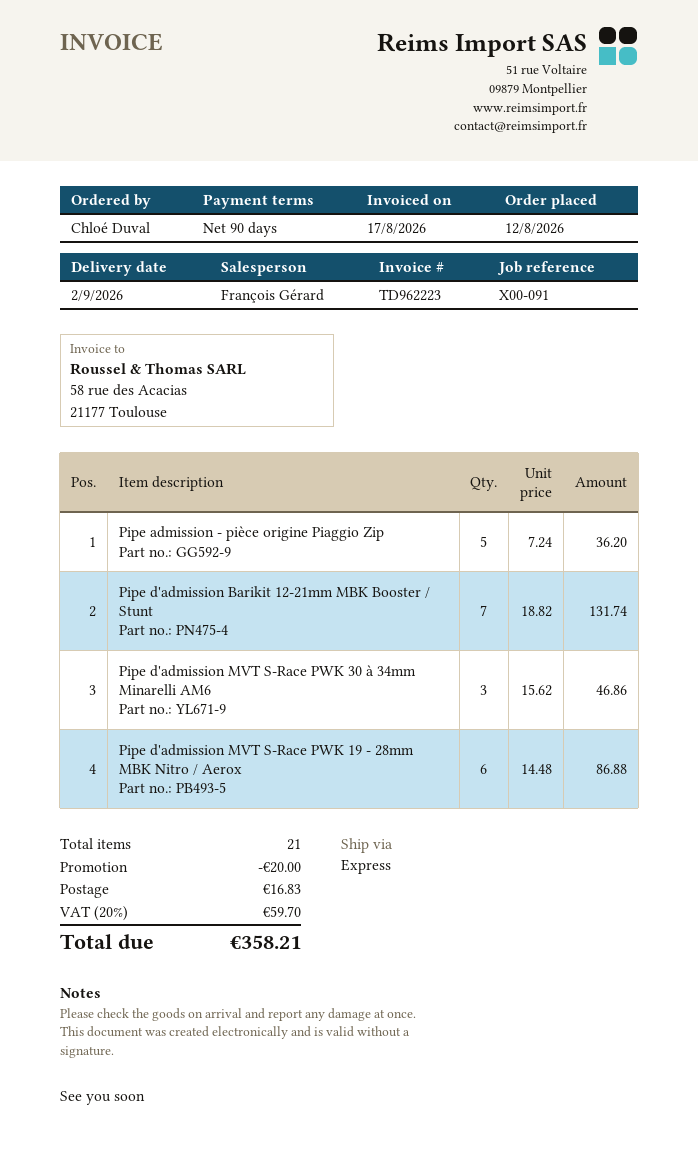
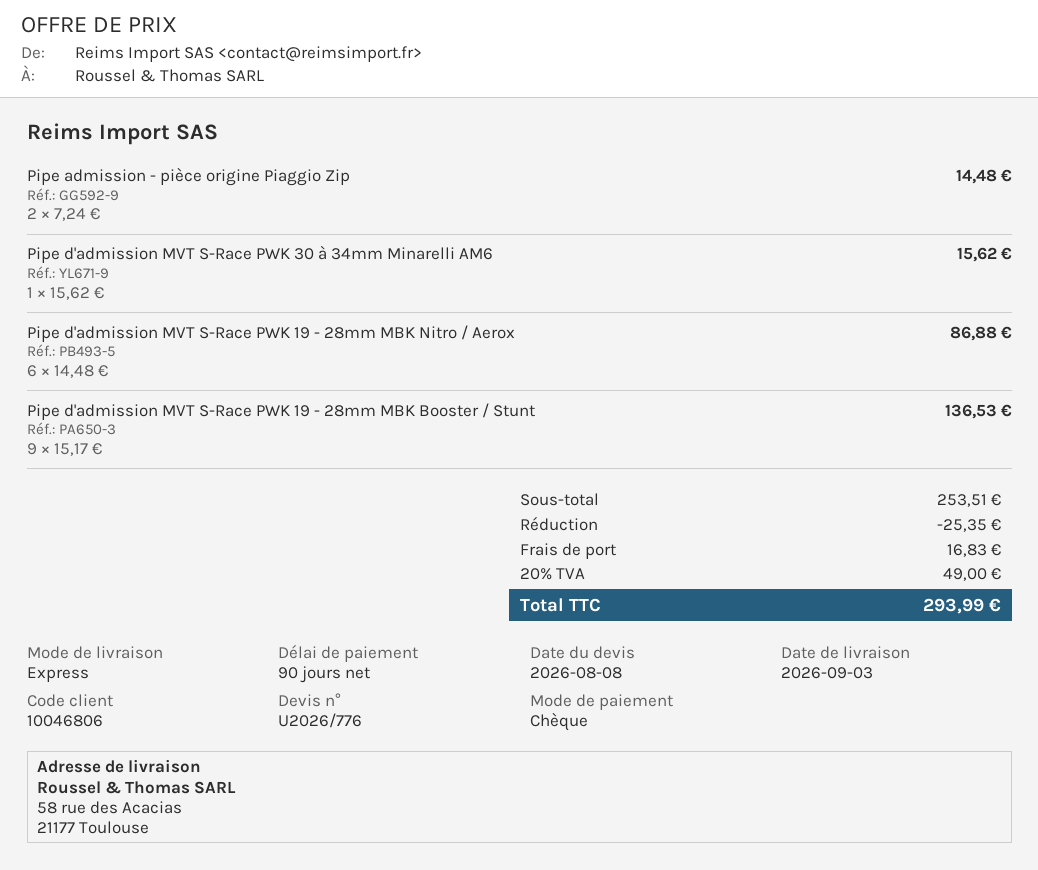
delivery date: 2026-09-02 -> 2026-09-03
Pipe admission - pièce origine Piaggio Zip: 5 x 7.24 = 36.20 -> 2 x 7.24 = 14.48
Pipe d'admission Barikit 12-21mm MBK Booster / Stunt: 7 x 18.82 = 131.74 -> none
Pipe d'admission MVT S-Race PWK 30 à 34mm Minarelli AM6: 3 x 15.62 = 46.86 -> 1 x 15.62 = 15.62
Pipe d'admission MVT S-Race PWK 19 - 28mm MBK Booster / Stunt: none -> 9 x 15.17 = 136.53
discount: 20.00 -> 25.35
tax: 20% = 59.70 -> 20% = 49.00
total: 358.21 -> 293.99

